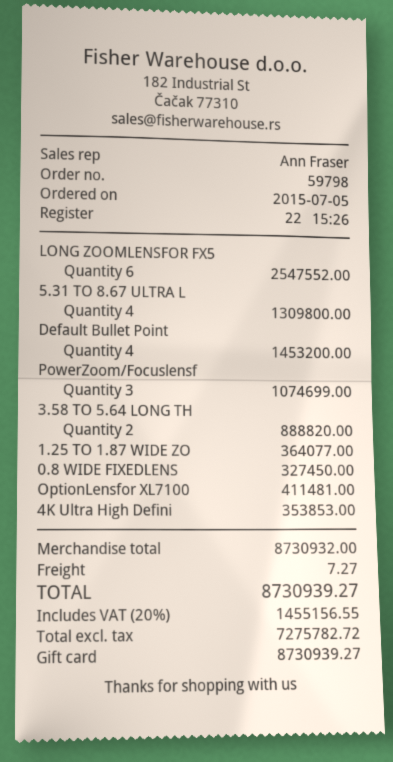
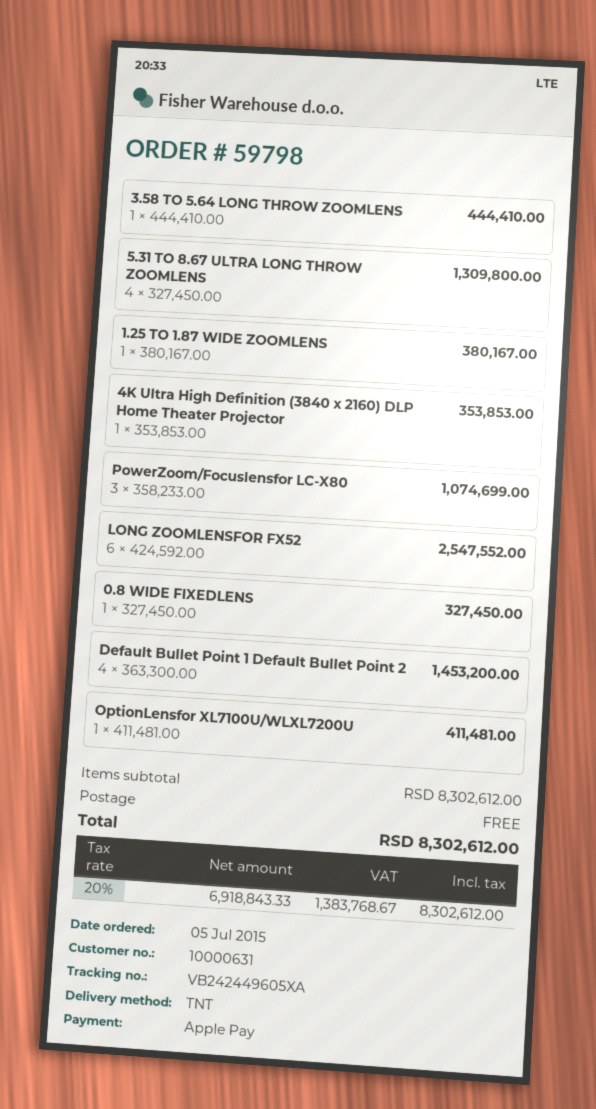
payment method: gift card -> Apple Pay
3.58 TO 5.64 LONG TH: 2 for 888820.00 -> 1 for 444410.00
1.25 TO 1.87 WIDE ZO: 1 for 364077.00 -> 1 for 380167.00
subtotal: 8730932.00 -> 8302612.00
shipping: 7.27 -> 0.00
net: 7275782.72 -> 6918843.33
tax: 20% = 1455156.55 -> 20% = 1383768.67
total: 8730939.27 -> 8302612.00

